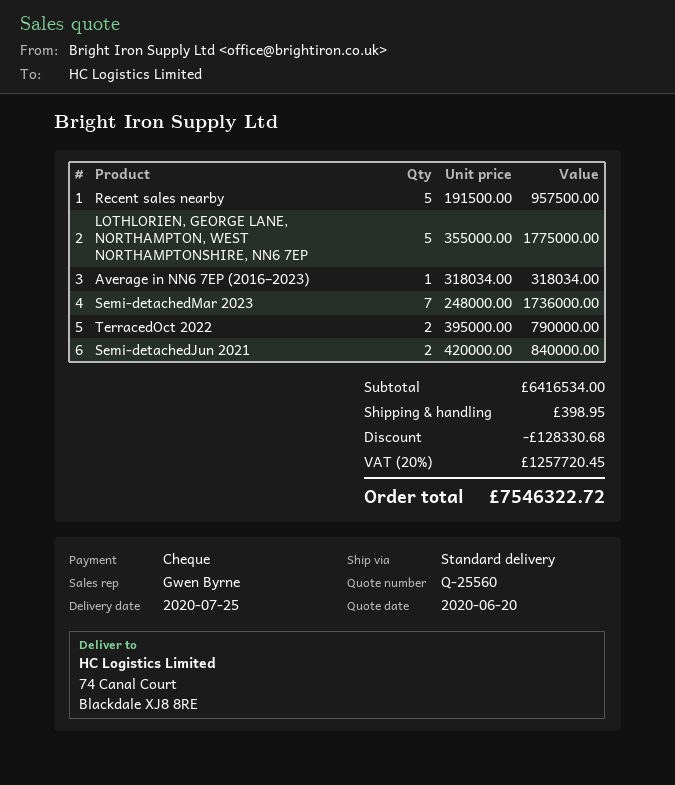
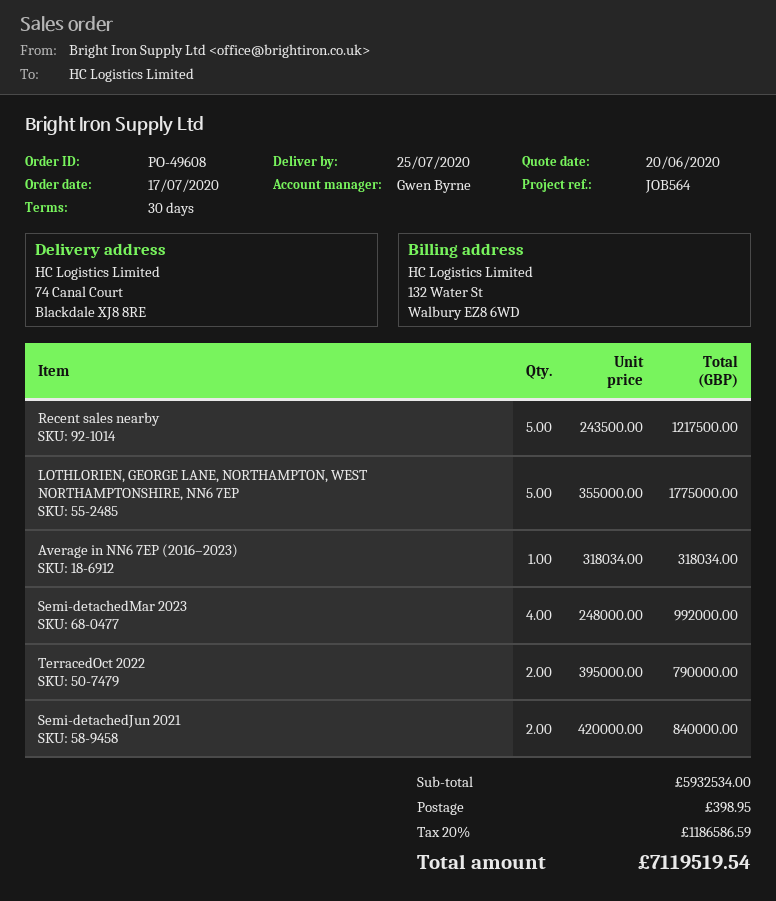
Recent sales nearby: 5 x 191500.00 = 957500.00 -> 5 x 243500.00 = 1217500.00
Semi-detachedMar 2023: 7 x 248000.00 = 1736000.00 -> 4 x 248000.00 = 992000.00
subtotal: 6416534.00 -> 5932534.00
discount: 128330.68 -> none
tax: 20% = 1257720.45 -> 20% = 1186586.59
total: 7546322.72 -> 7119519.54

